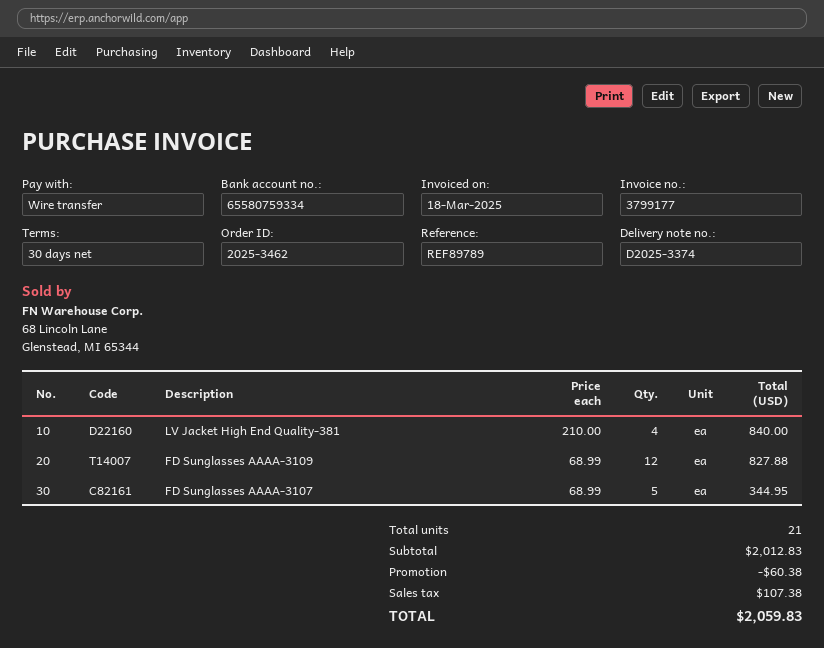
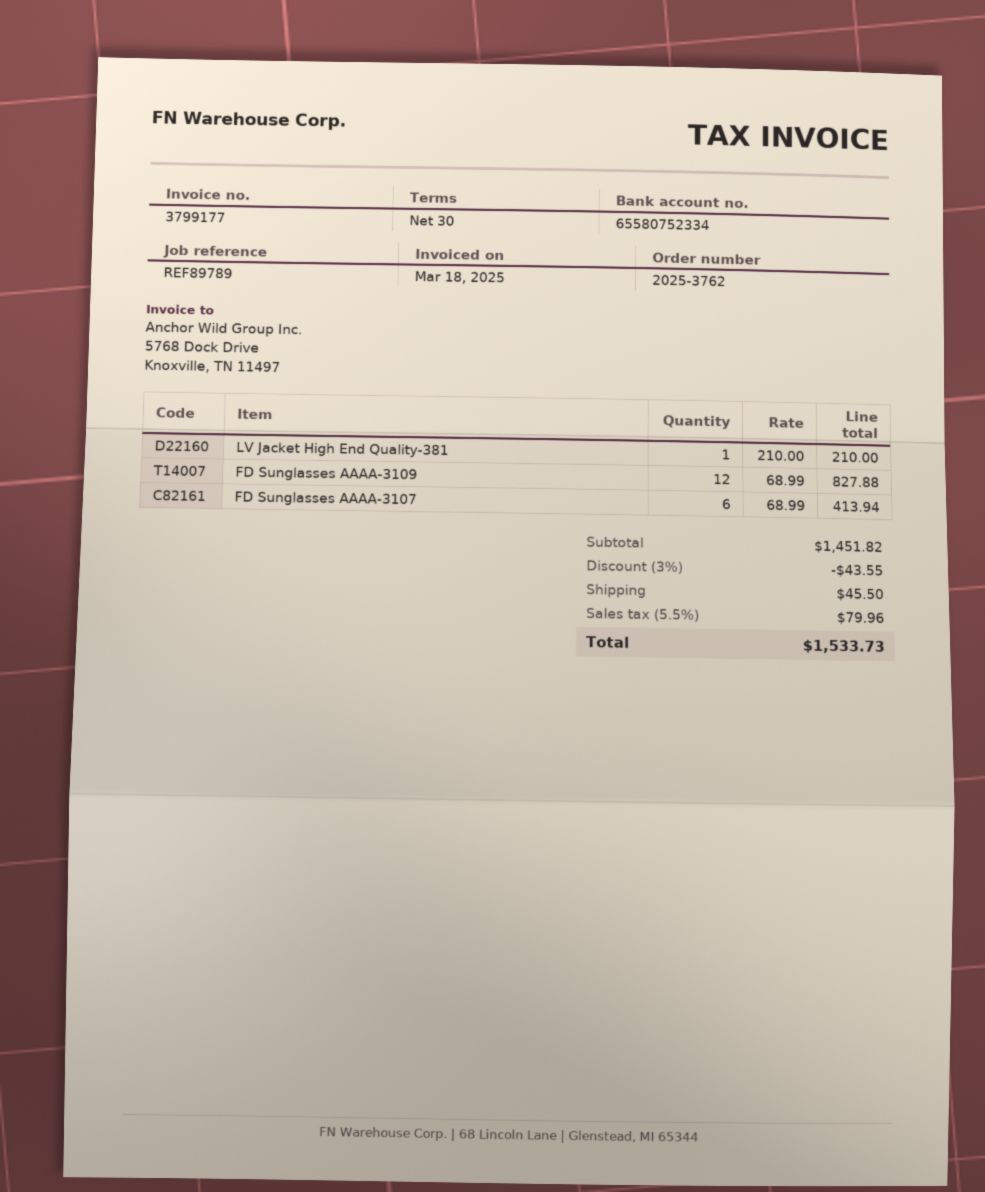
order number: 2025-3462 -> 2025-3762
bank account: 65580759334 -> 65580752334
LV Jacket High End Quality-381: 4 x 210.00 = 840.00 -> 1 x 210.00 = 210.00
FD Sunglasses AAAA-3107: 5 x 68.99 = 344.95 -> 6 x 68.99 = 413.94
subtotal: 2012.83 -> 1451.82
discount: 60.38 -> 43.55
shipping: none -> 45.50
tax: 107.38 -> 79.96
total: 2059.83 -> 1533.73

